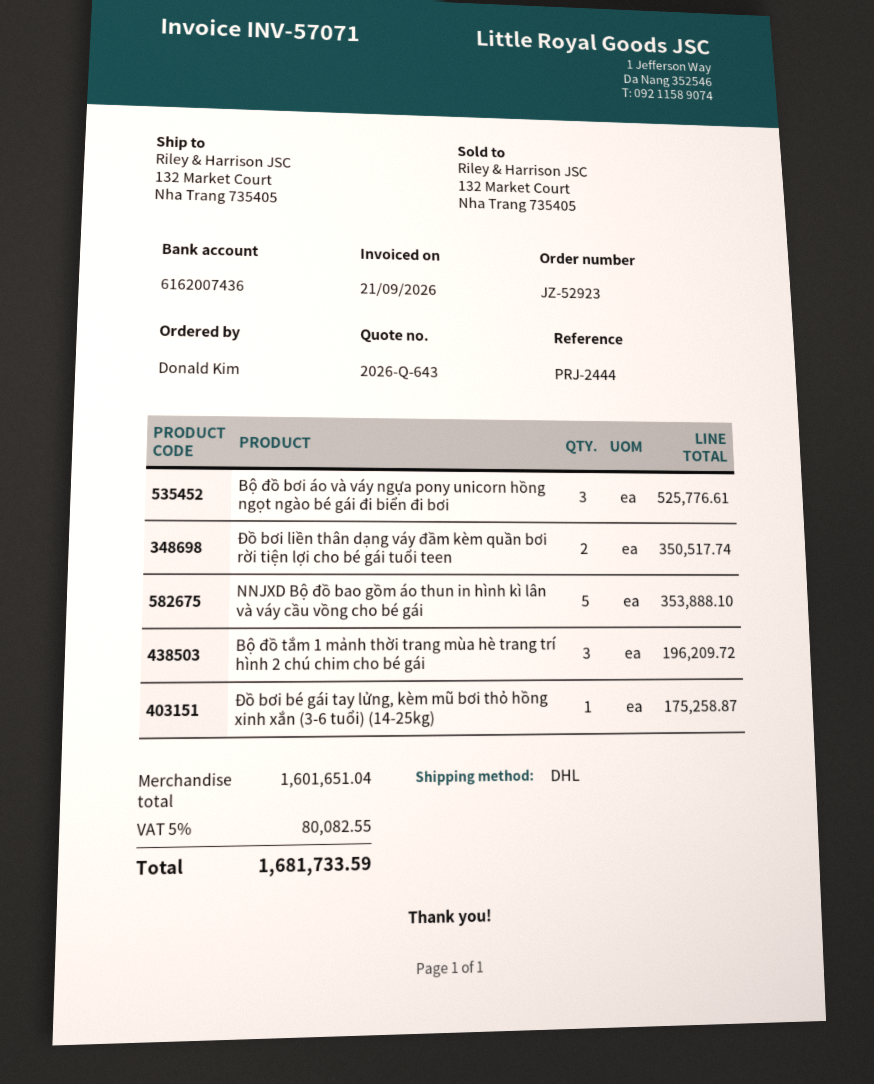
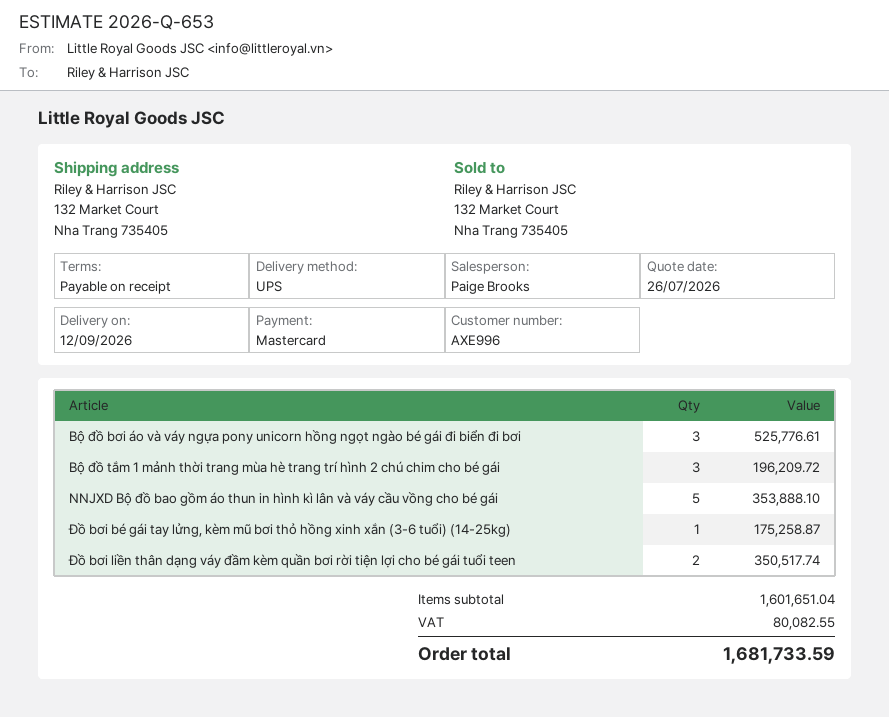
quote number: 2026-Q-643 -> 2026-Q-653
shipping method: DHL -> UPS

